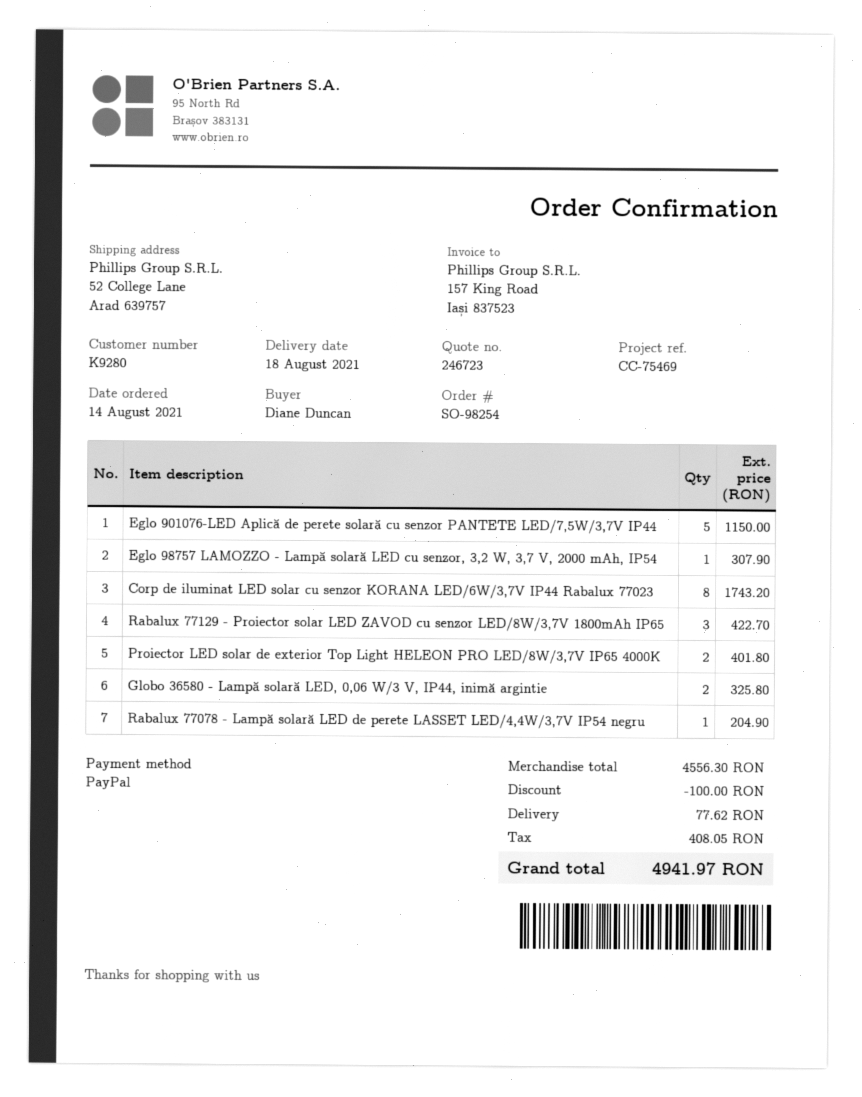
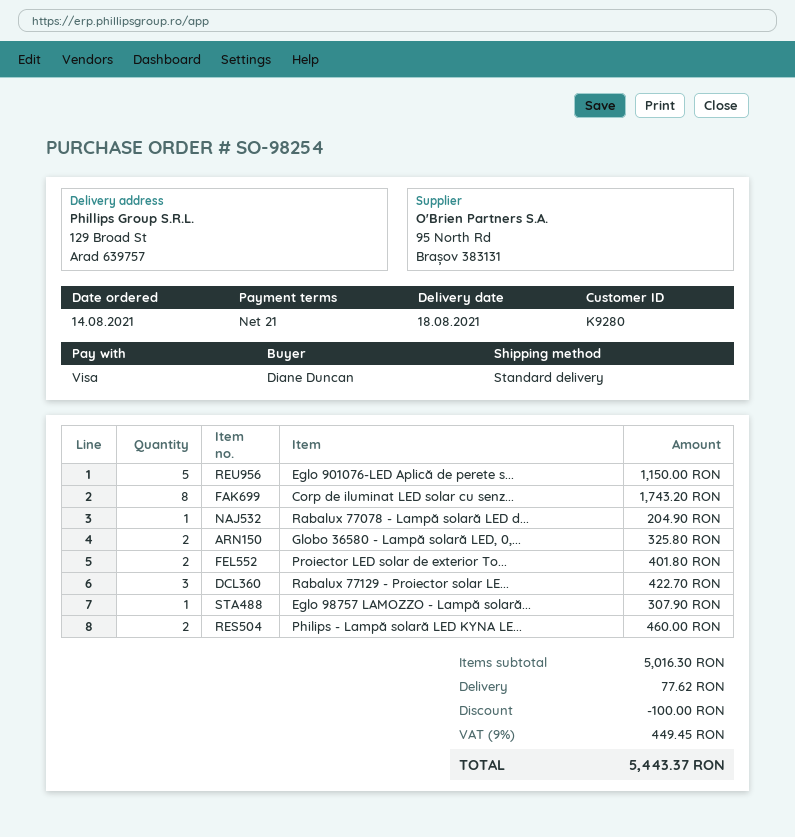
payment method: PayPal -> Visa
ship to: 52 College Lane, Arad 639757 -> 129 Broad St, Arad 639757
Philips - Lampă solară LED KYNA LE...: none -> 2 for 460.00
subtotal: 4556.30 -> 5016.30
tax: 408.05 -> 449.45
total: 4941.97 -> 5443.37

